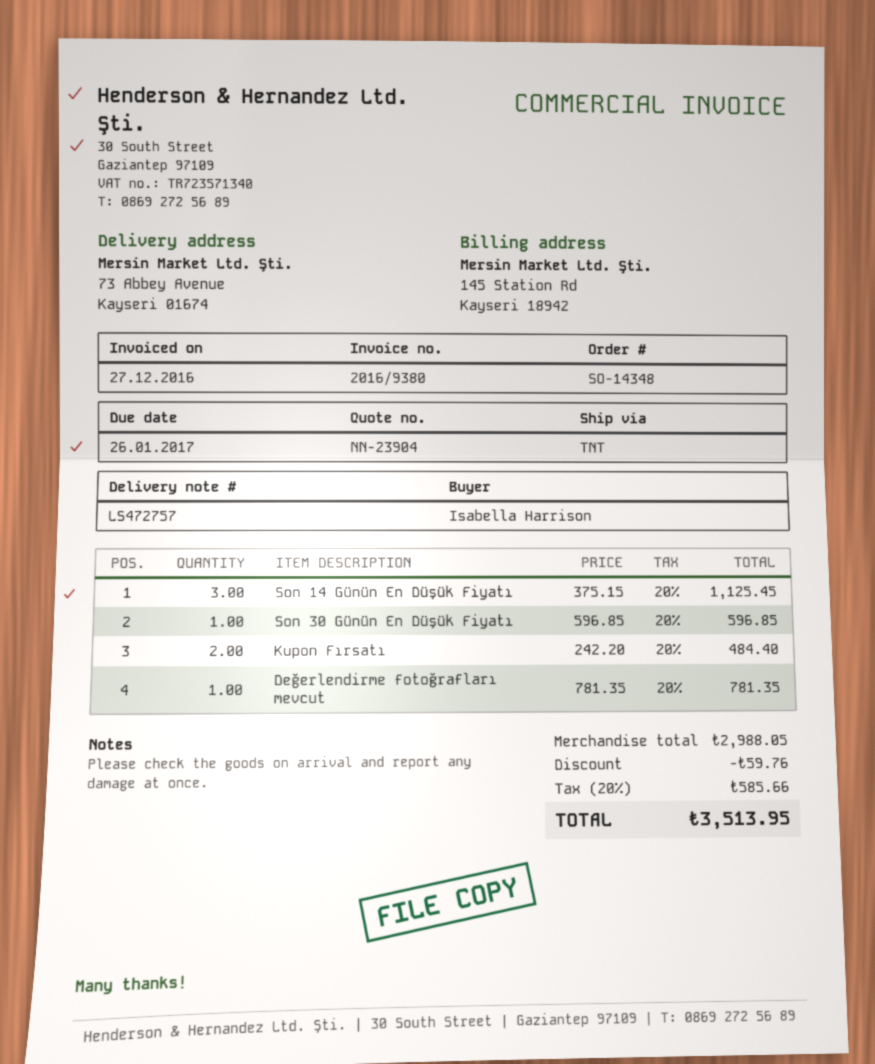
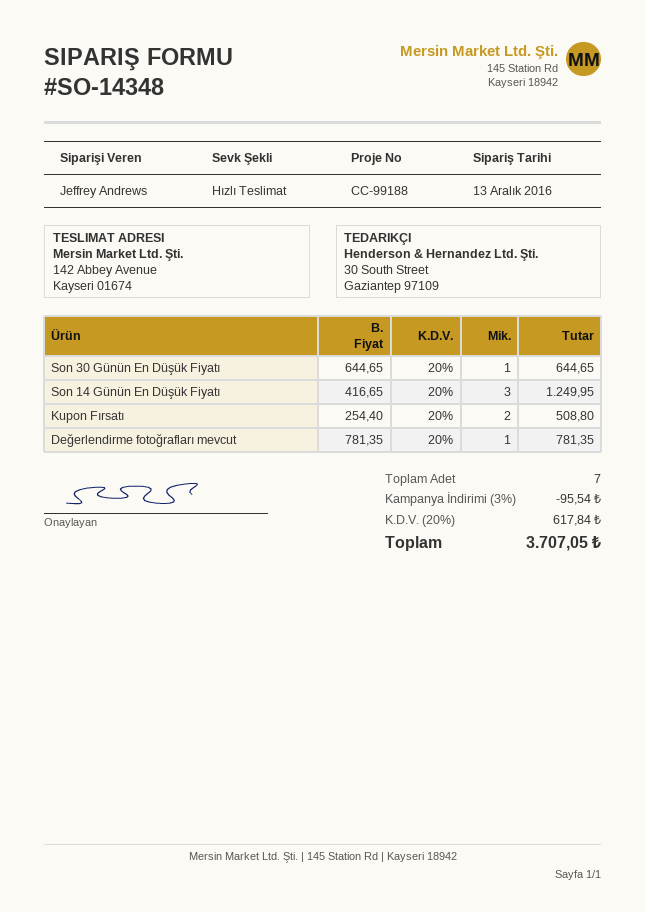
ordered by: Isabella Harrison -> Jeffrey Andrews
shipping method: TNT -> express
ship to: 73 Abbey Avenue, Kayseri 01674 -> 142 Abbey Avenue, Kayseri 01674
Son 14 Günün En Düşük Fiyatı: 3 x 375.15 = 1125.45 -> 3 x 416.65 = 1249.95
Son 30 Günün En Düşük Fiyatı: 1 x 596.85 = 596.85 -> 1 x 644.65 = 644.65
Kupon Fırsatı: 2 x 242.20 = 484.40 -> 2 x 254.40 = 508.80
discount: 59.76 -> 95.54
tax: 20% = 585.66 -> 20% = 617.84
total: 3513.95 -> 3707.05

